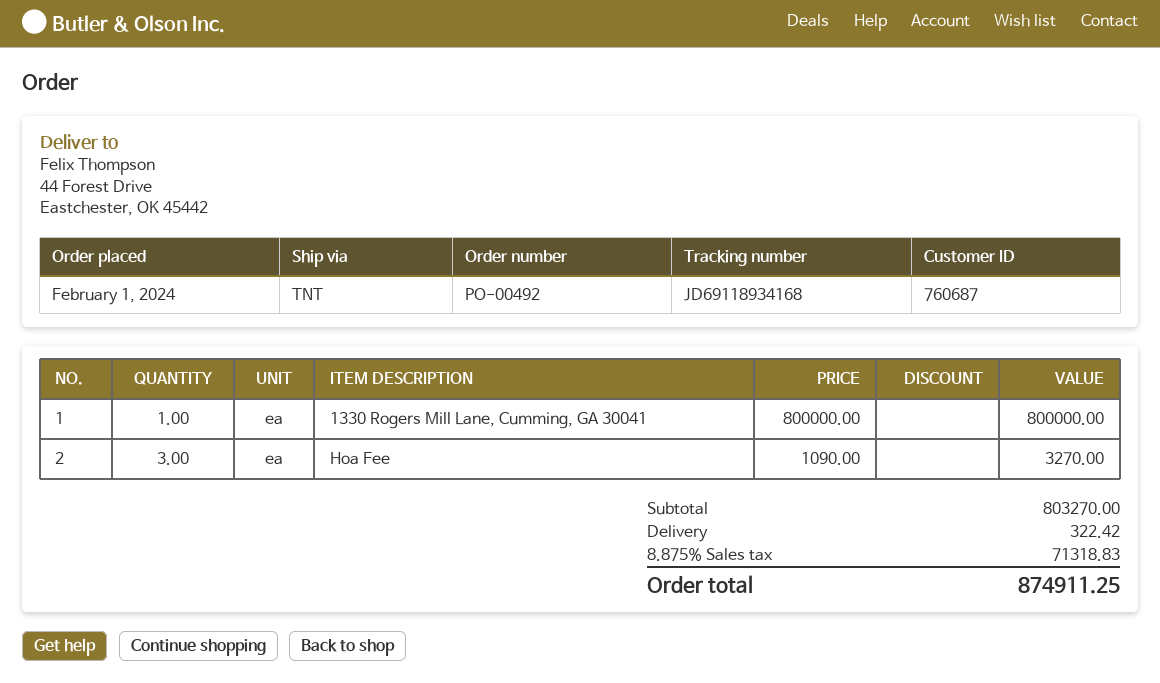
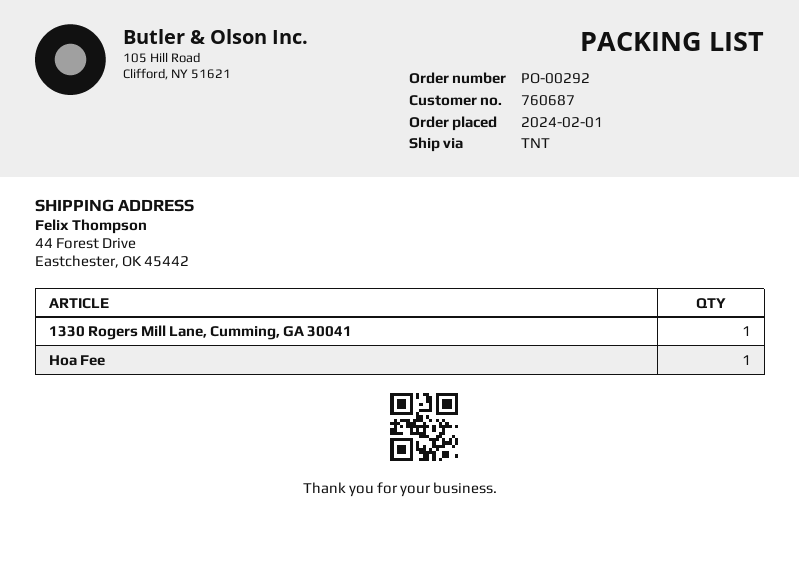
order number: PO-00492 -> PO-00292
Hoa Fee: 3 -> 1

